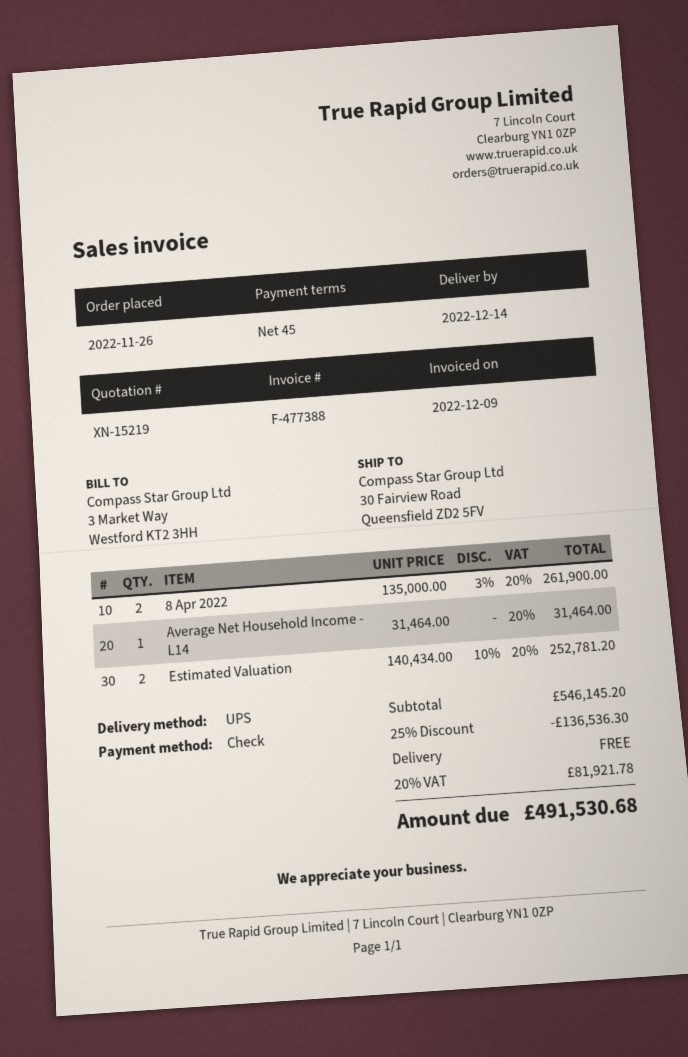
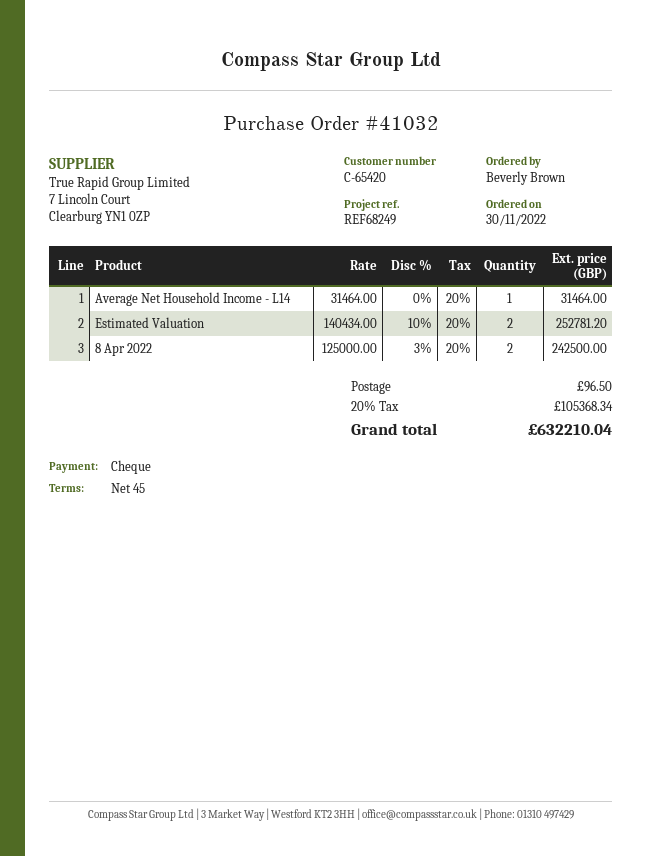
order date: 2022-11-26 -> 2022-11-30
8 Apr 2022: 2 x 135000.00 - 3% = 261900.00 -> 2 x 125000.00 - 3% = 242500.00
discount: 25% = 136536.30 -> none
shipping: 0.00 -> 96.50
tax: 20% = 81921.78 -> 20% = 105368.34
total: 491530.68 -> 632210.04

